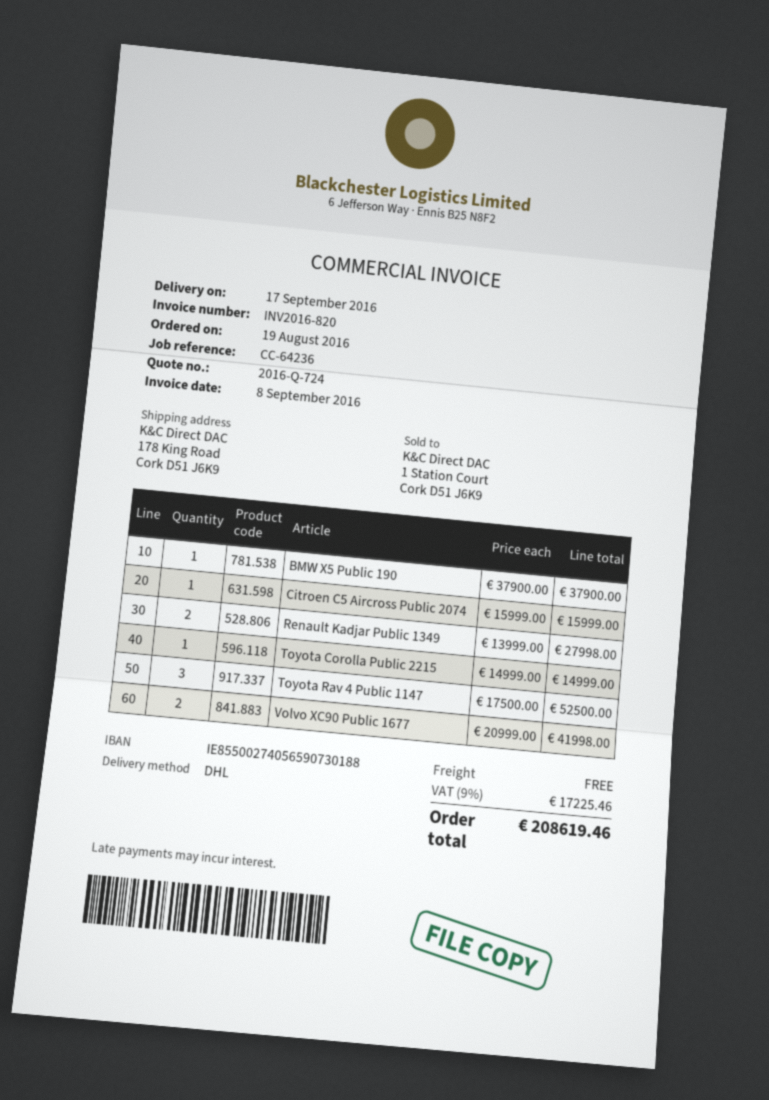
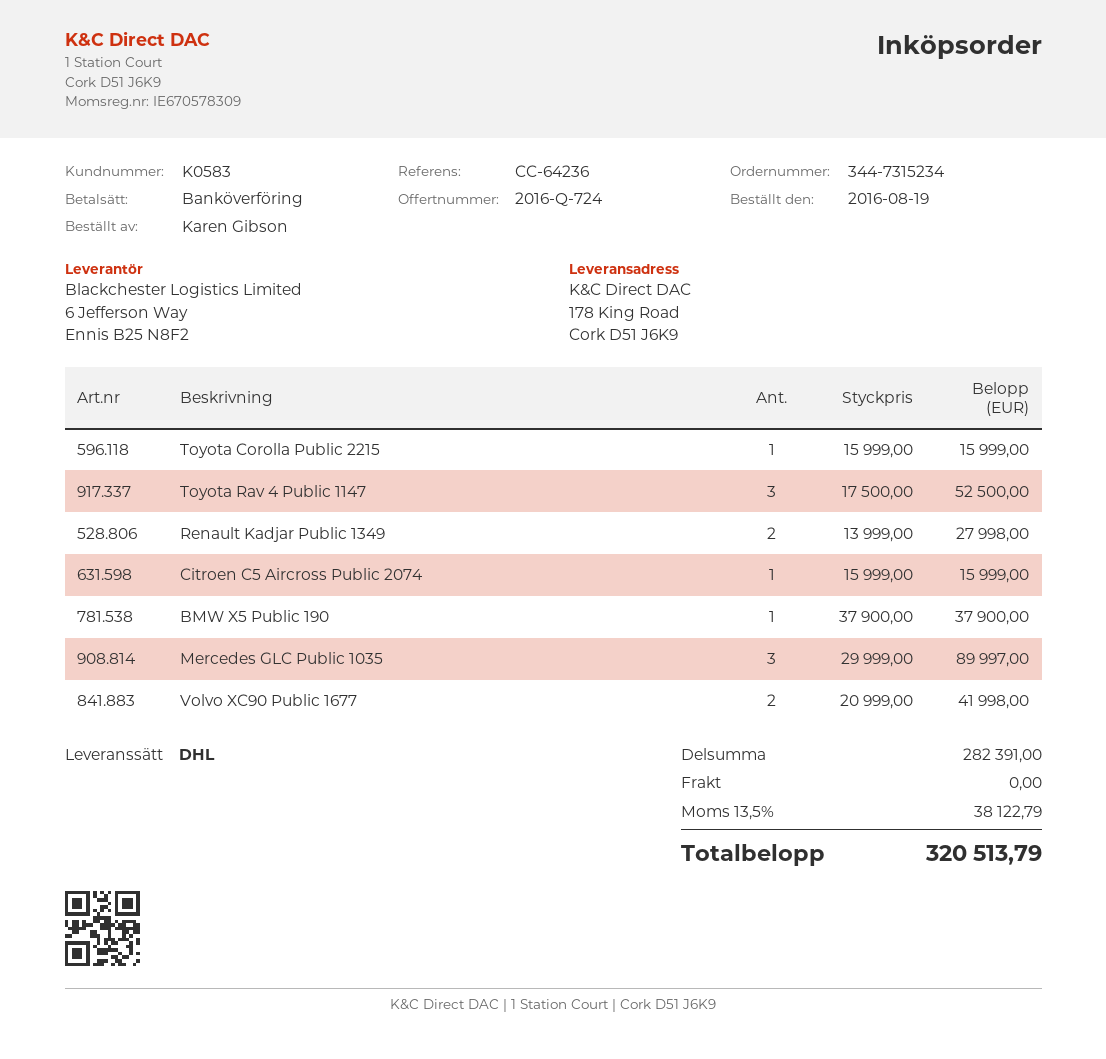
Toyota Corolla Public 2215: 1 x 14999.00 = 14999.00 -> 1 x 15999.00 = 15999.00
Mercedes GLC Public 1035: none -> 3 x 29999.00 = 89997.00
tax: 9% = 17225.46 -> 13.5% = 38122.79
total: 208619.46 -> 320513.79

